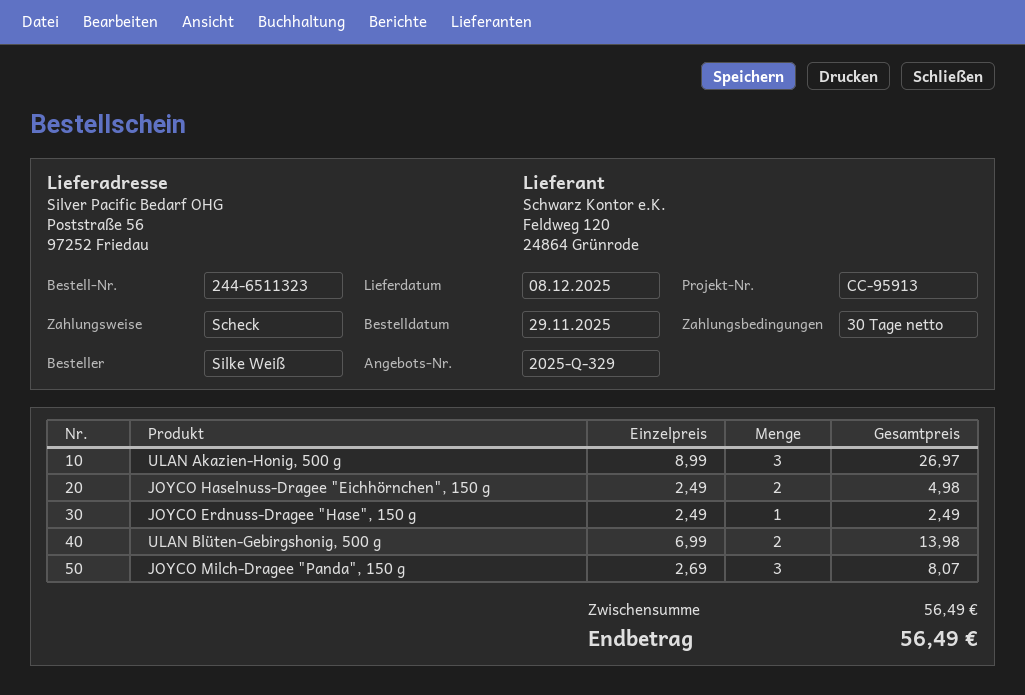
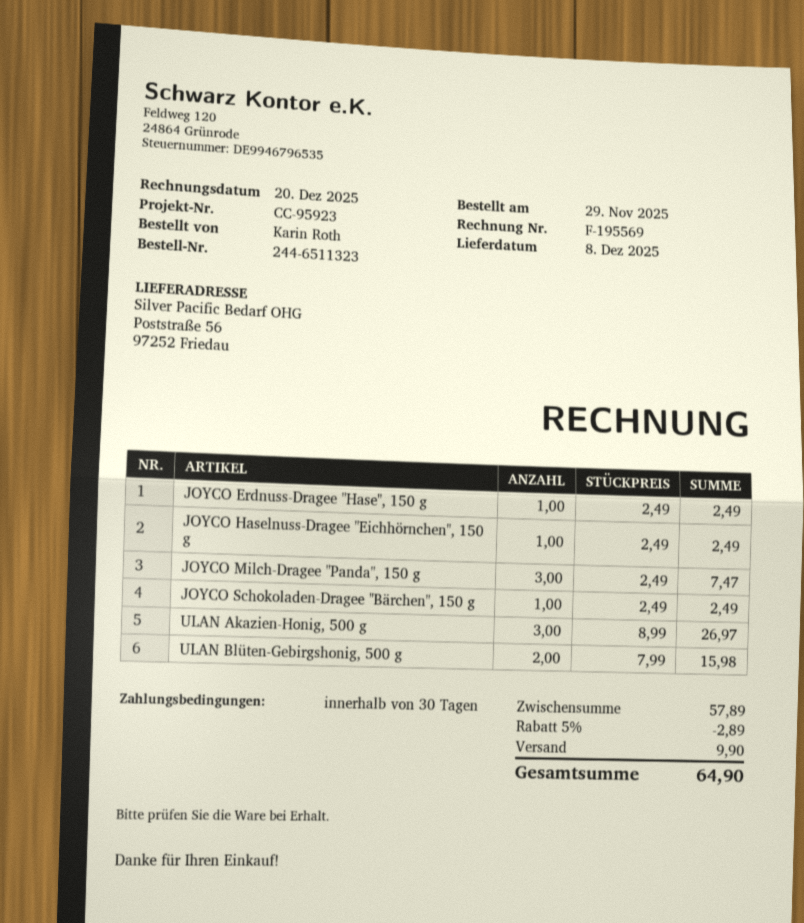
reference: CC-95913 -> CC-95923
ordered by: Silke Weiß -> Karin Roth
JOYCO Haselnuss-Dragee "Eichhörnchen", 150 g: 2 x 2.49 = 4.98 -> 1 x 2.49 = 2.49
ULAN Blüten-Gebirgshonig, 500 g: 2 x 6.99 = 13.98 -> 2 x 7.99 = 15.98
JOYCO Milch-Dragee "Panda", 150 g: 3 x 2.69 = 8.07 -> 3 x 2.49 = 7.47
JOYCO Schokoladen-Dragee "Bärchen", 150 g: none -> 1 x 2.49 = 2.49
subtotal: 56.49 -> 57.89
discount: none -> 5% = 2.89
shipping: none -> 9.90
total: 56.49 -> 64.90

